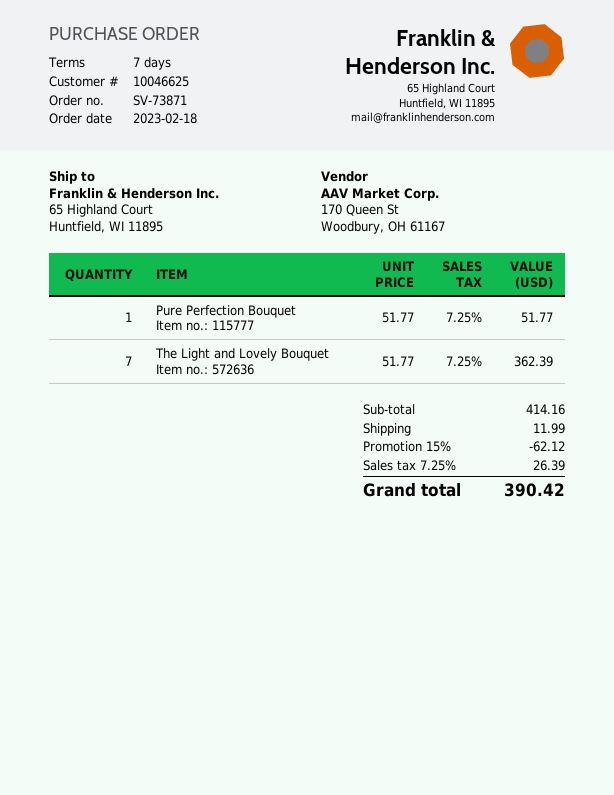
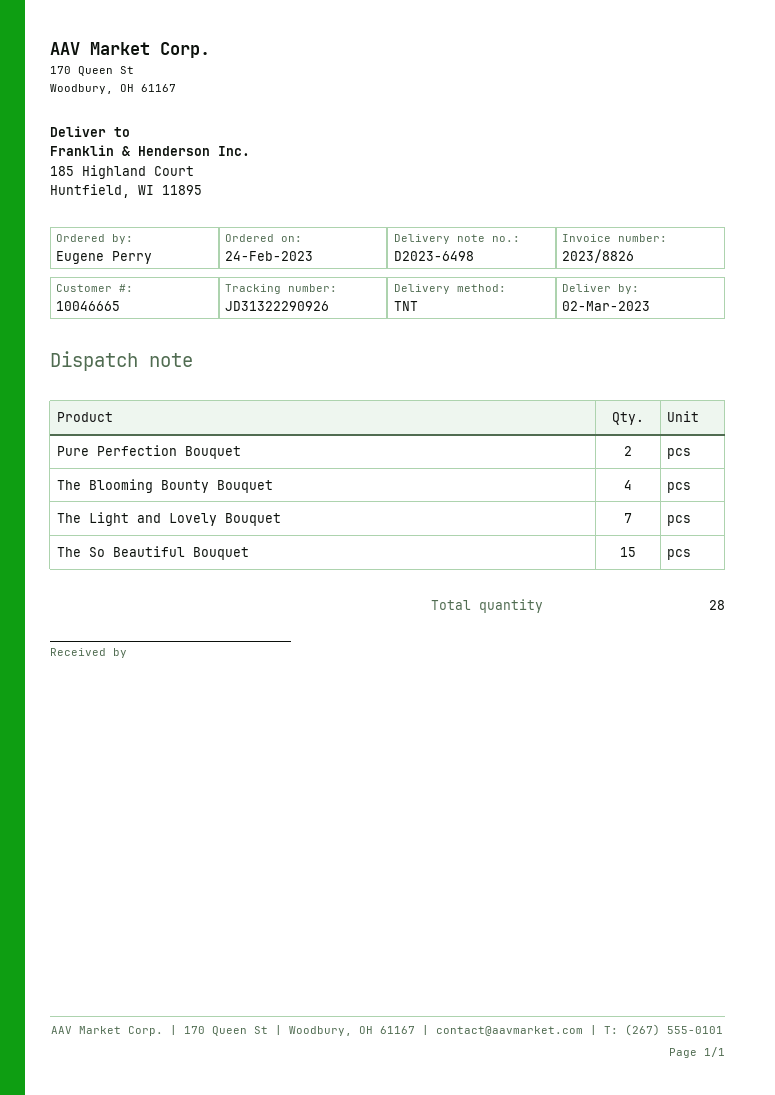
order date: 2023-02-18 -> 2023-02-24
customer number: 10046625 -> 10046665
ship to: 65 Highland Court, Huntfield, WI 11895 -> 185 Highland Court, Huntfield, WI 11895
Pure Perfection Bouquet: 1 -> 2
The Blooming Bounty Bouquet: none -> 4
The So Beautiful Bouquet: none -> 15

